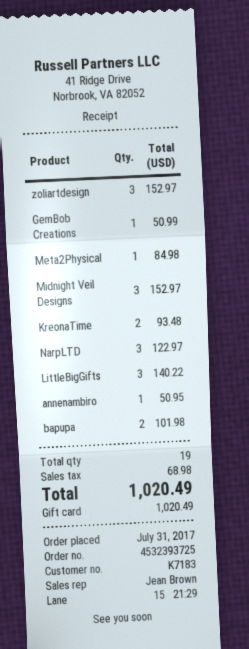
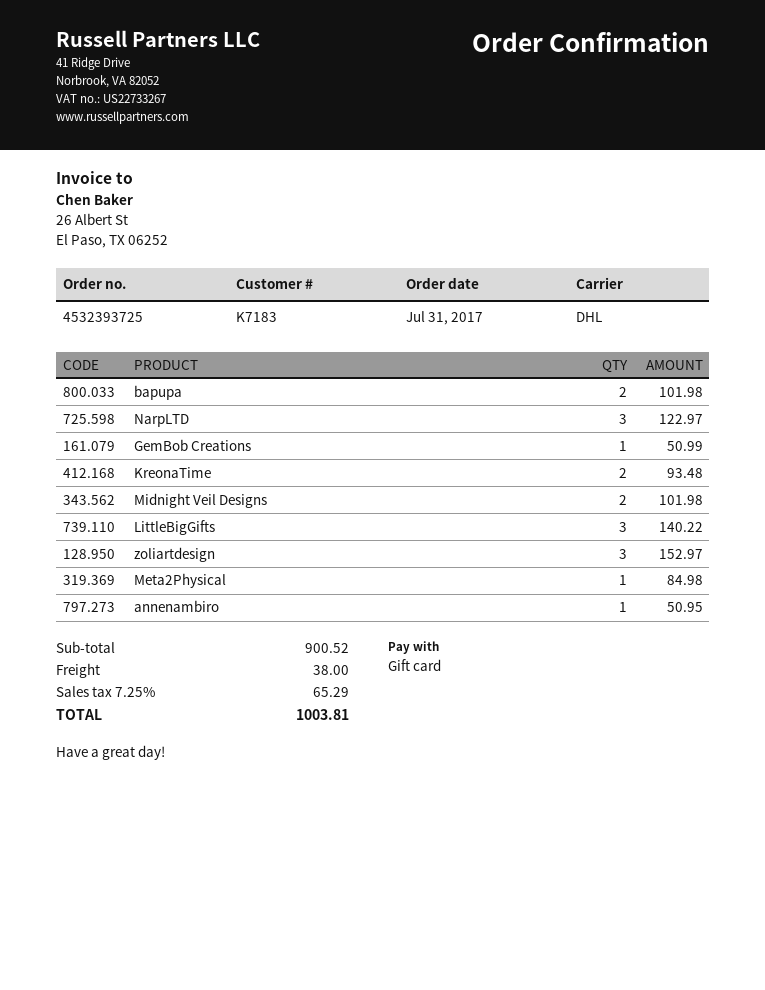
Midnight Veil Designs: 3 for 152.97 -> 2 for 101.98
shipping: none -> 38.00
tax: 68.98 -> 65.29
total: 1020.49 -> 1003.81

